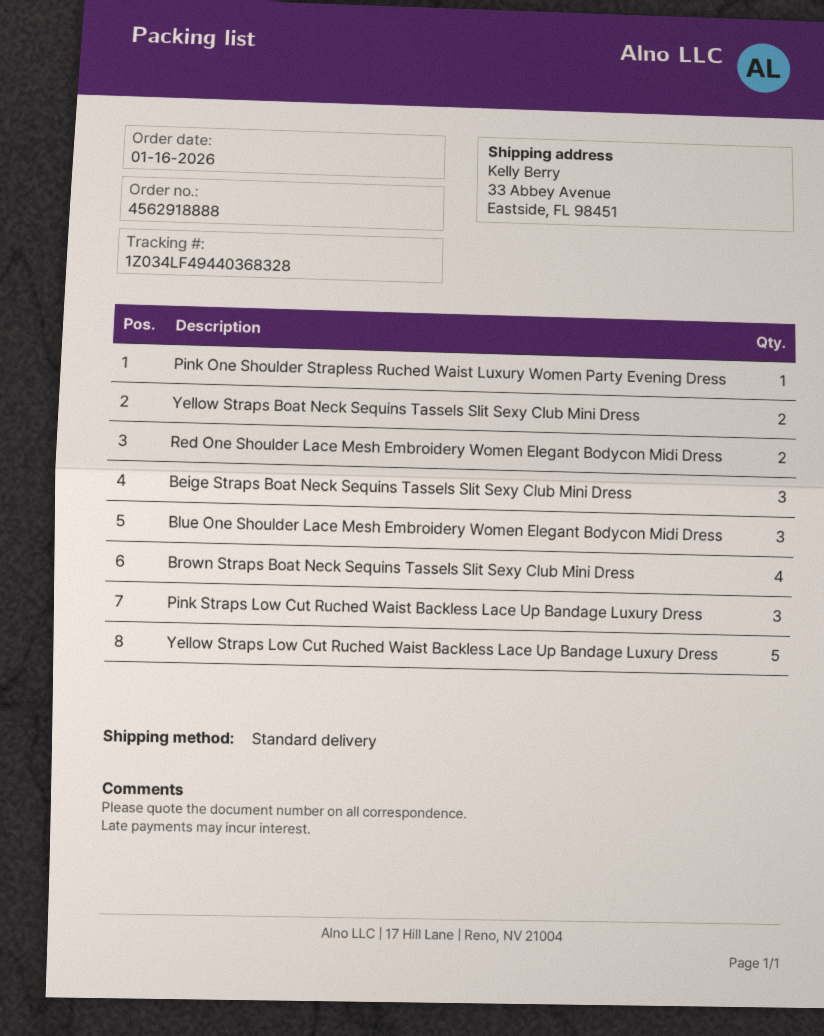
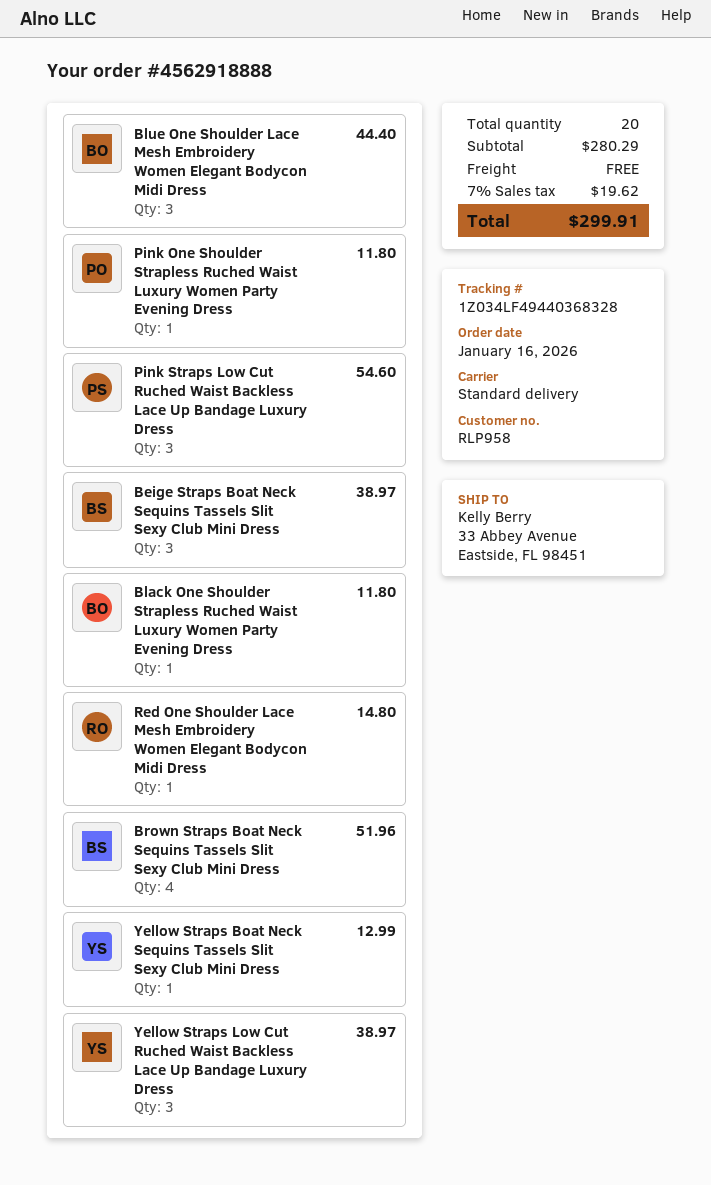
Yellow Straps Boat Neck Sequins Tassels Slit Sexy Club Mini Dress: 2 -> 1
Red One Shoulder Lace Mesh Embroidery Women Elegant Bodycon Midi Dress: 2 -> 1
Yellow Straps Low Cut Ruched Waist Backless Lace Up Bandage Luxury Dress: 5 -> 3
Black One Shoulder Strapless Ruched Waist Luxury Women Party Evening Dress: none -> 1

